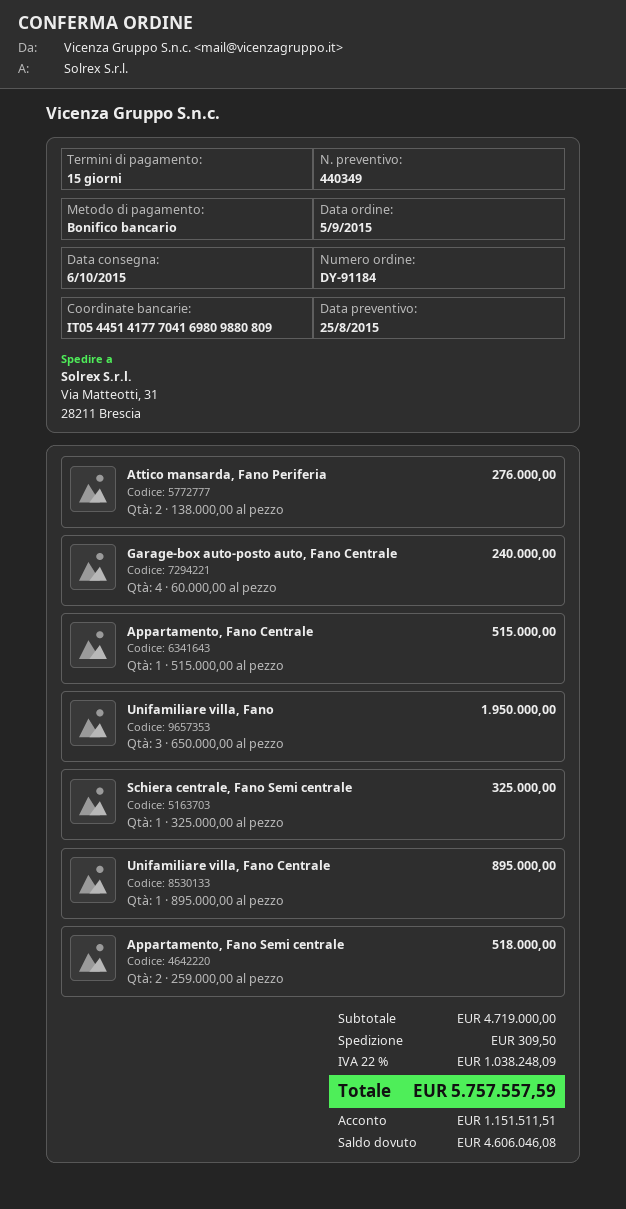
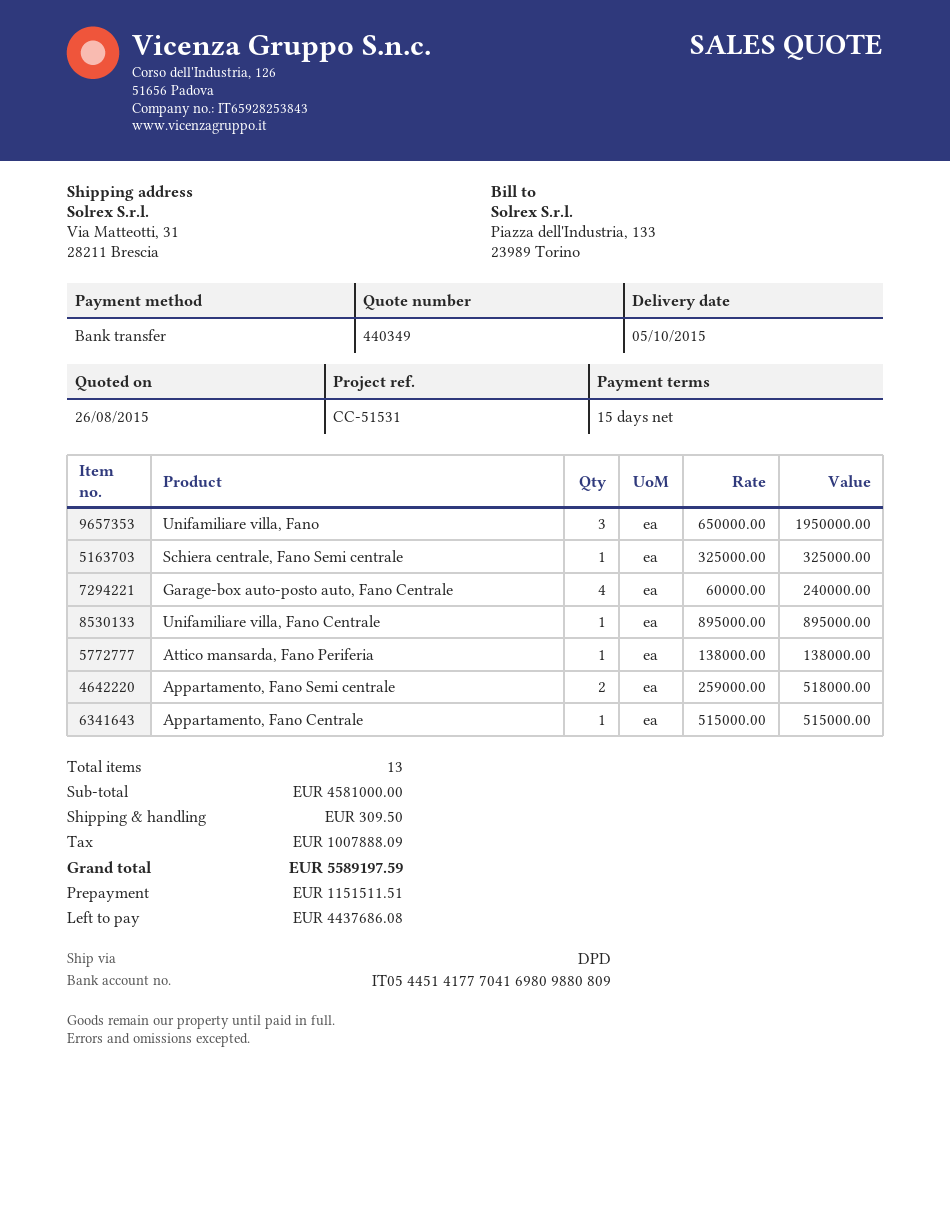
quote date: 2015-08-25 -> 2015-08-26
delivery date: 2015-10-06 -> 2015-10-05
Attico mansarda, Fano Periferia: 2 x 138000.00 = 276000.00 -> 1 x 138000.00 = 138000.00
subtotal: 4719000.00 -> 4581000.00
tax: 1038248.09 -> 1007888.09
total: 5757557.59 -> 5589197.59
balance: 4606046.08 -> 4437686.08

